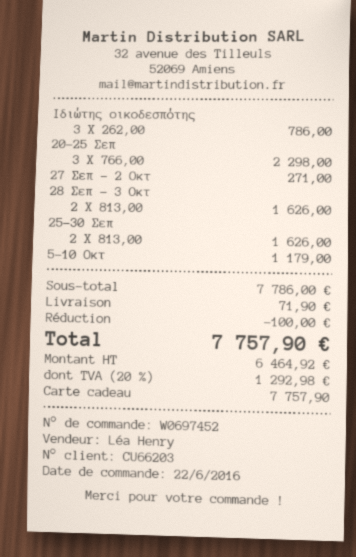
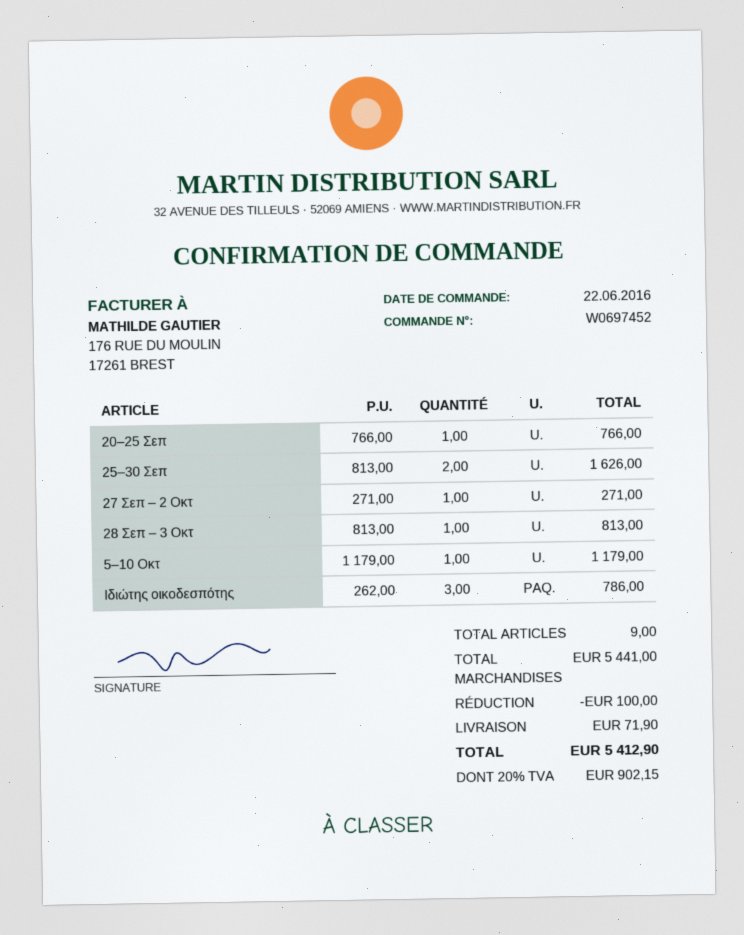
20–25 Σεπ: 3 x 766.00 = 2298.00 -> 1 x 766.00 = 766.00
28 Σεπ – 3 Οκτ: 2 x 813.00 = 1626.00 -> 1 x 813.00 = 813.00
subtotal: 7786.00 -> 5441.00
tax: 20% = 1292.98 -> 20% = 902.15
total: 7757.90 -> 5412.90

